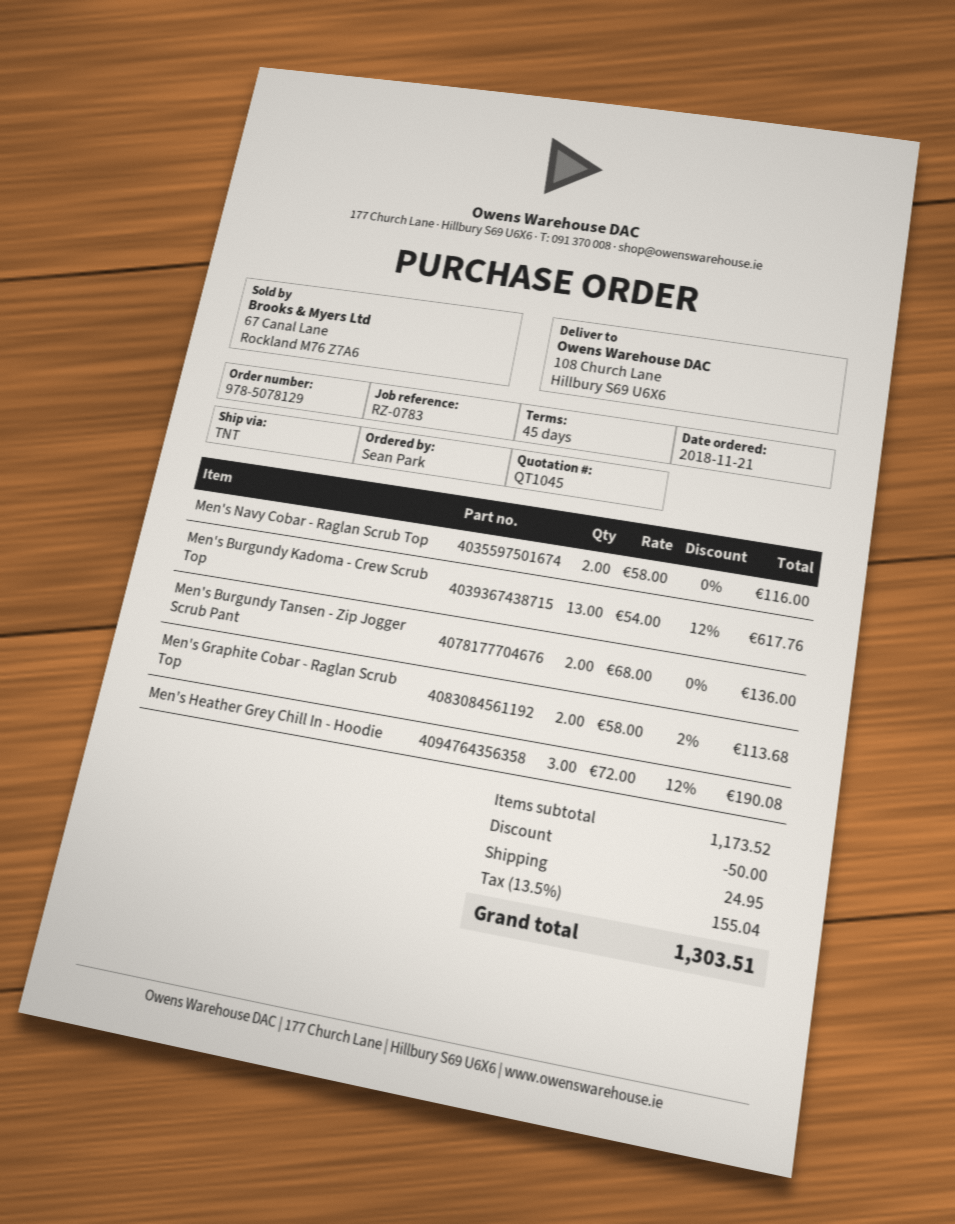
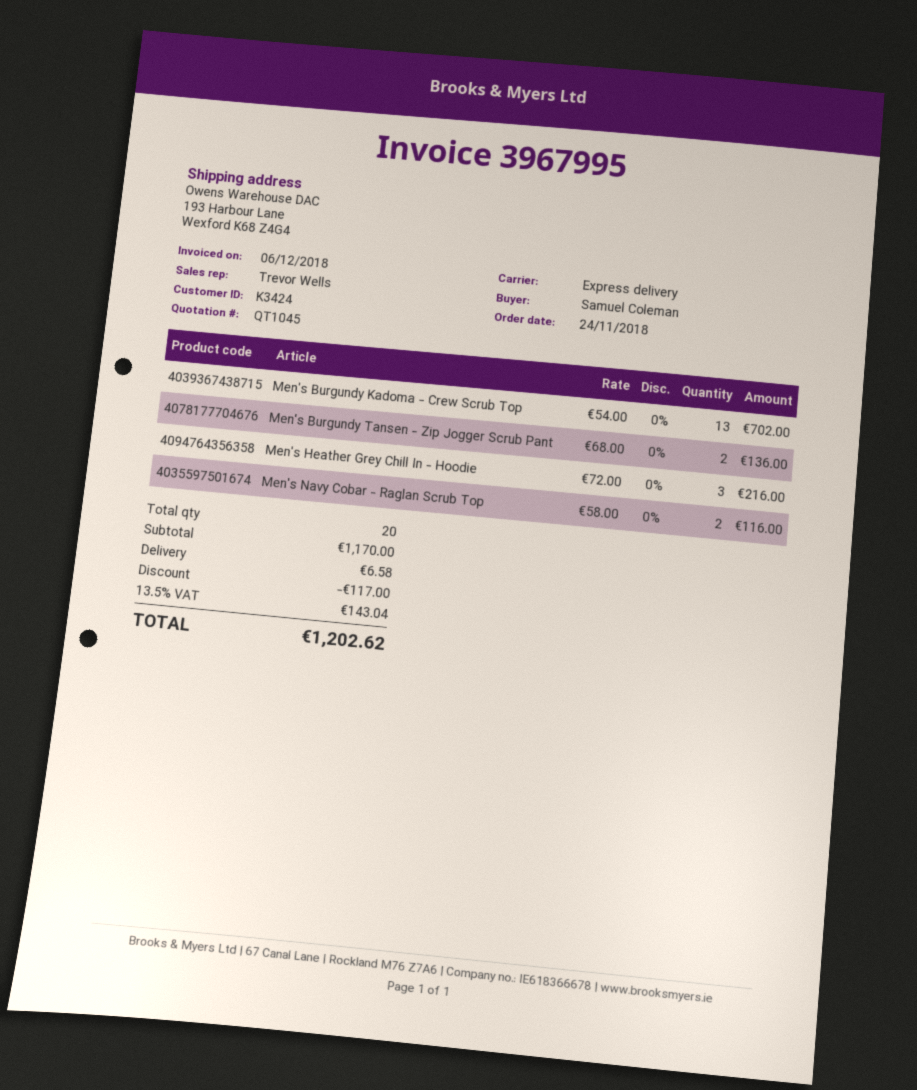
order date: 2018-11-21 -> 2018-11-24
ordered by: Sean Park -> Samuel Coleman
shipping method: TNT -> express
ship to: 108 Church Lane, Hillbury S69 U6X6 -> 193 Harbour Lane, Wexford K68 Z4G4
Men's Burgundy Kadoma - Crew Scrub Top: 13 x 54.00 - 12% = 617.76 -> 13 x 54.00 = 702.00
Men's Graphite Cobar - Raglan Scrub Top: 2 x 58.00 - 2% = 113.68 -> none
Men's Heather Grey Chill In - Hoodie: 3 x 72.00 - 12% = 190.08 -> 3 x 72.00 = 216.00
subtotal: 1173.52 -> 1170.00
discount: 50.00 -> 117.00
shipping: 24.95 -> 6.58
tax: 13.5% = 155.04 -> 13.5% = 143.04
total: 1303.51 -> 1202.62

